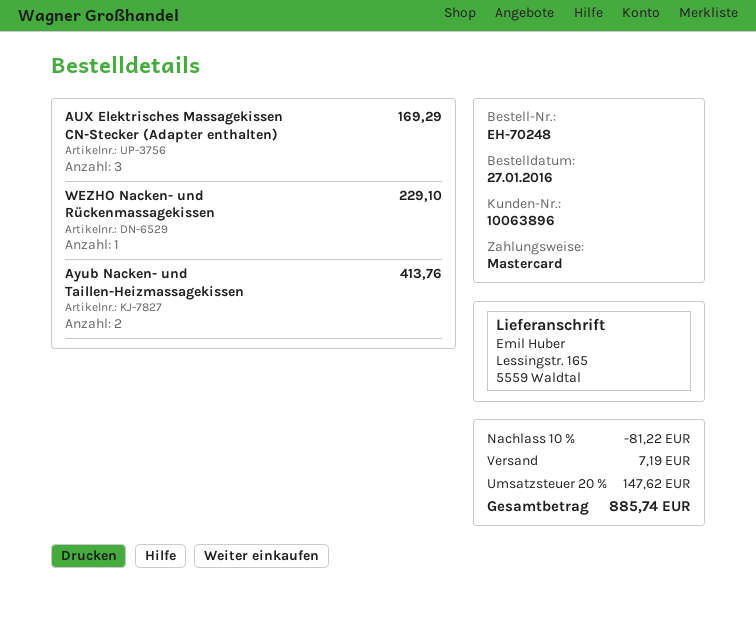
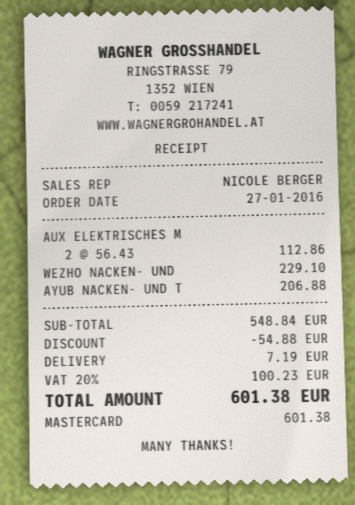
AUX Elektrisches Massagekissen CN-Stecker (Adapter enthalten): 3 for 169.29 -> 2 for 112.86
Ayub Nacken- und Taillen-Heizmassagekissen: 2 for 413.76 -> 1 for 206.88
discount: 81.22 -> 54.88
tax: 20% = 147.62 -> 20% = 100.23
total: 885.74 -> 601.38

